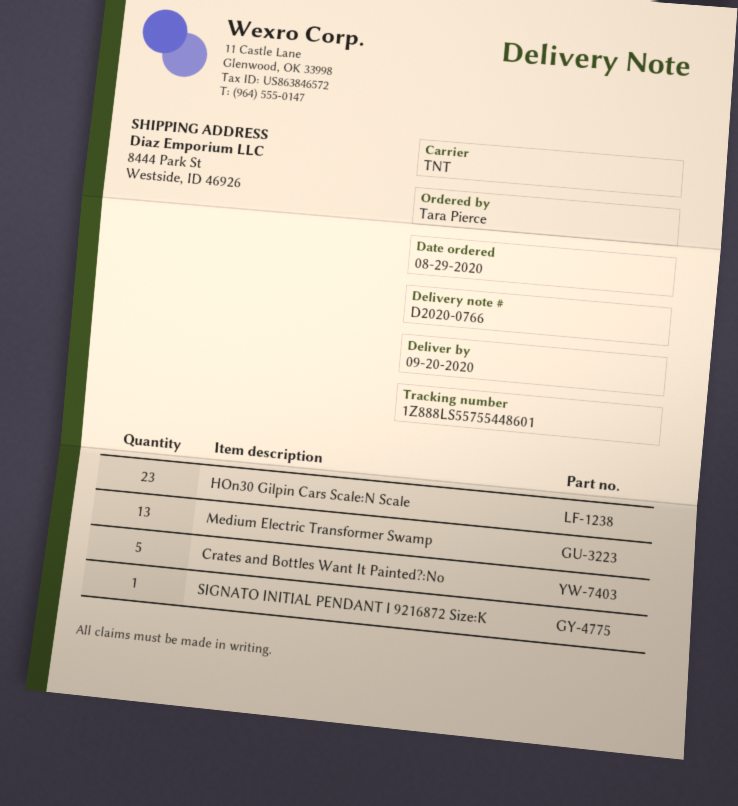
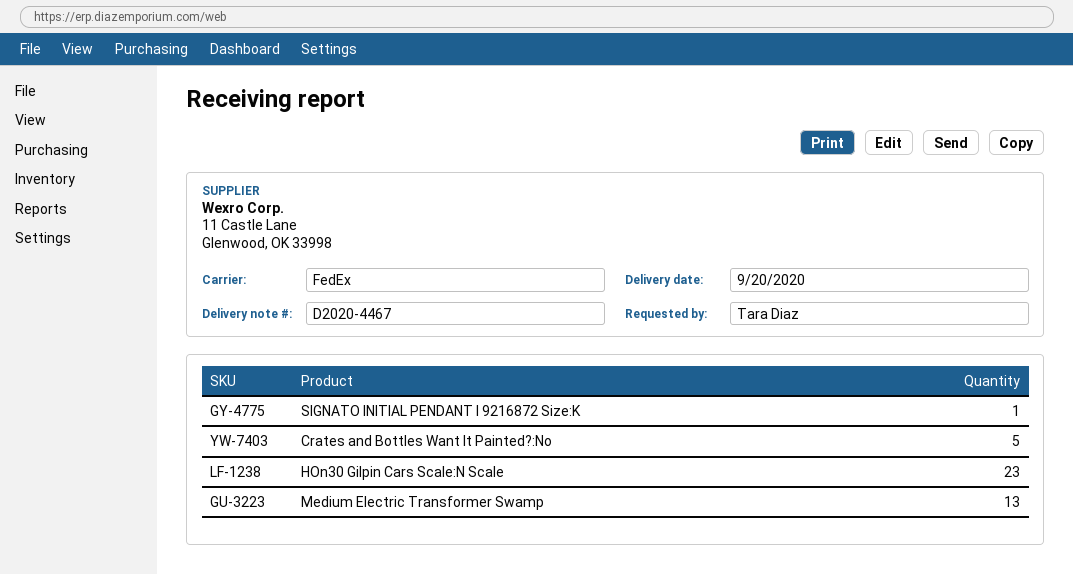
delivery note number: D2020-0766 -> D2020-4467
ordered by: Tara Pierce -> Tara Diaz
shipping method: TNT -> FedEx

